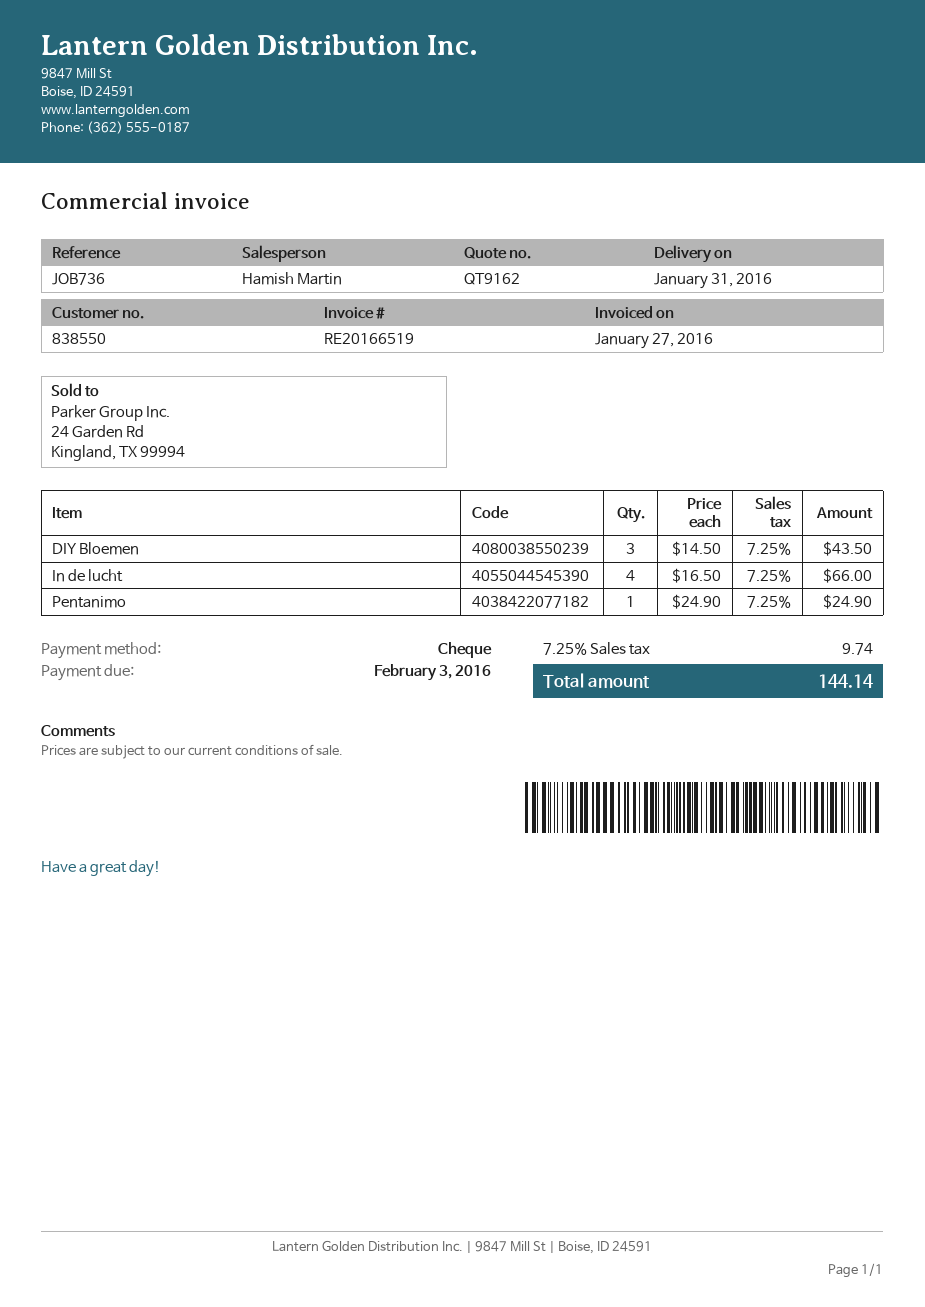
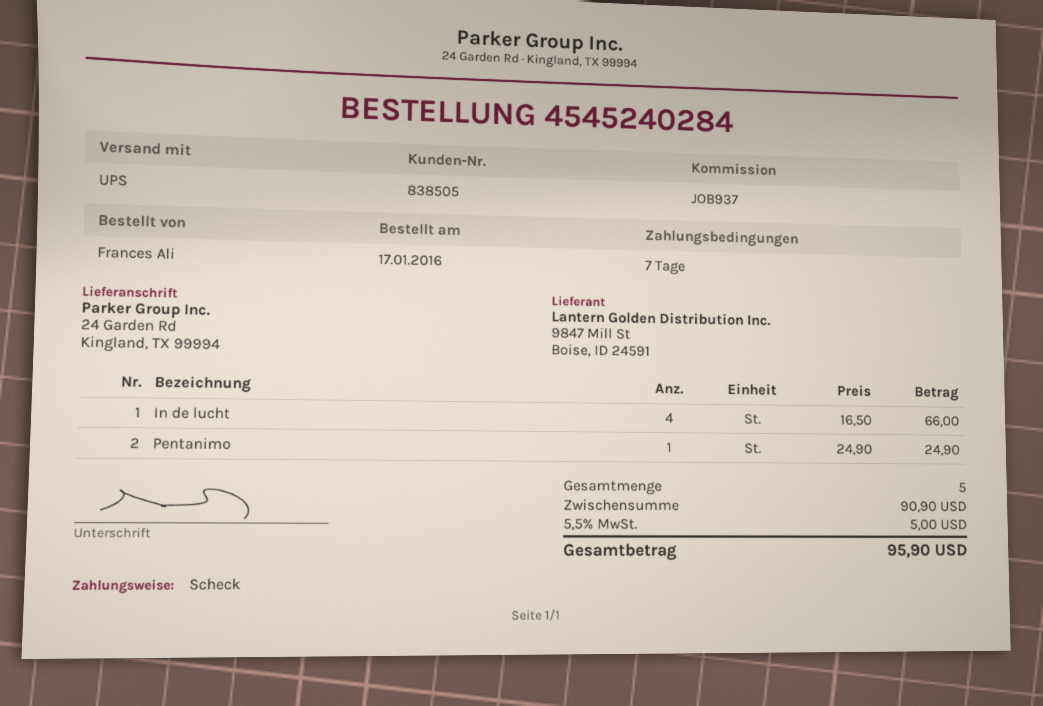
customer number: 838550 -> 838505
reference: JOB736 -> JOB937
DIY Bloemen: 3 x 14.50 = 43.50 -> none
tax: 7.25% = 9.74 -> 5.5% = 5.00
total: 144.14 -> 95.90

